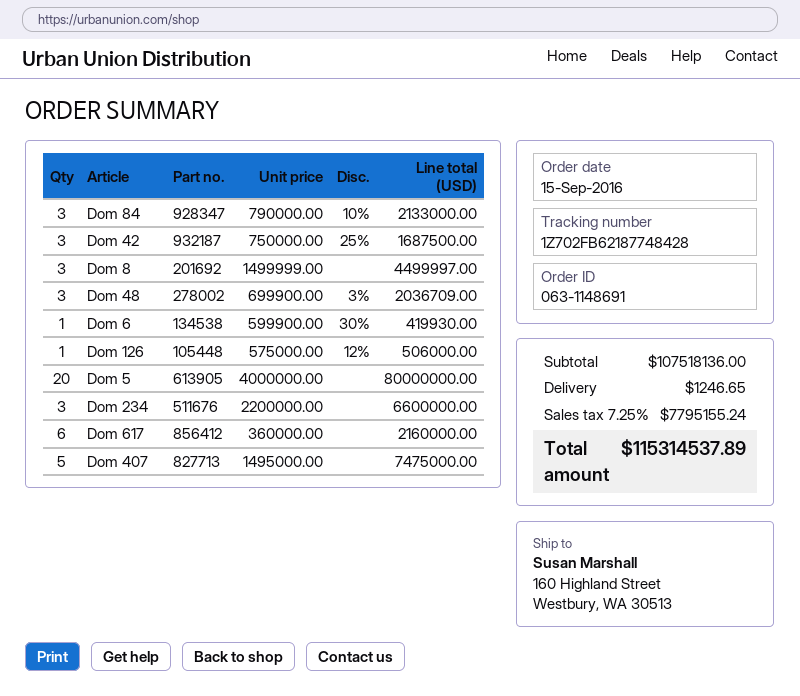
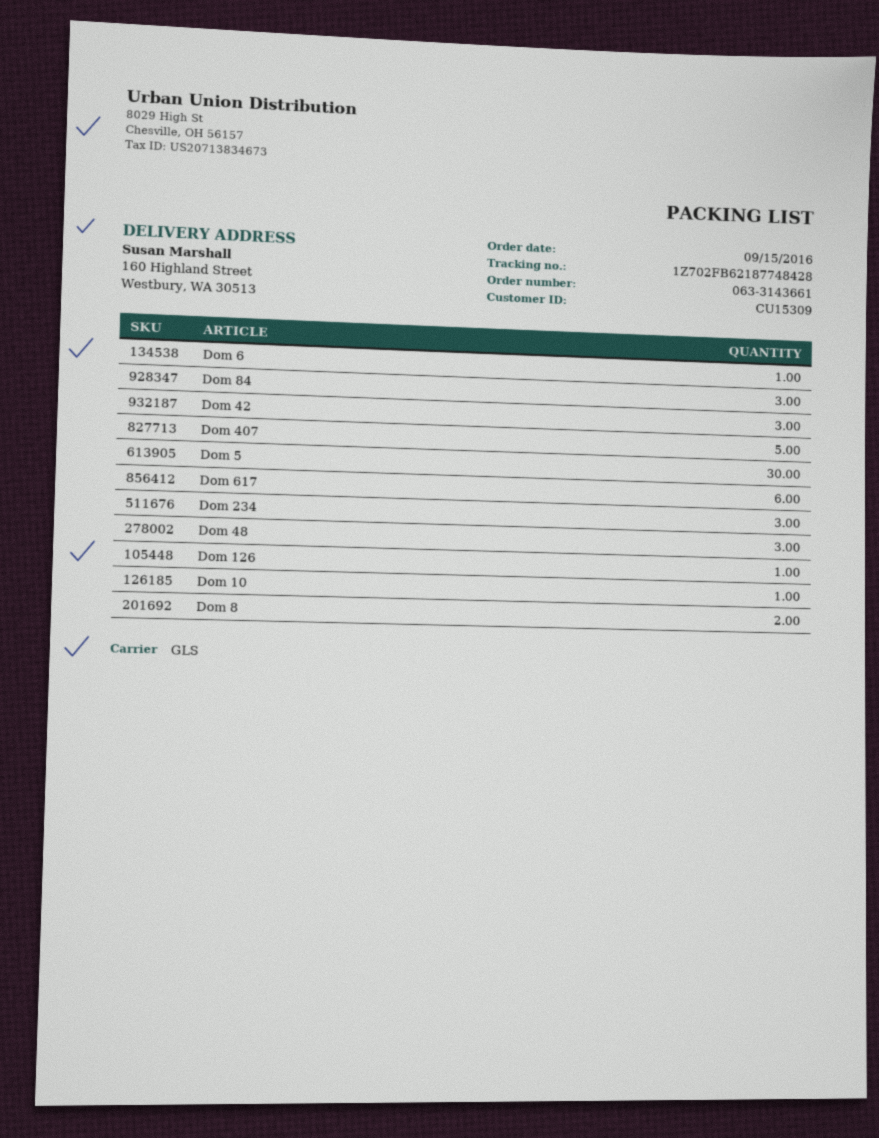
order number: 063-1148691 -> 063-3143661
Dom 8: 3 -> 2
Dom 5: 20 -> 30
Dom 10: none -> 1

